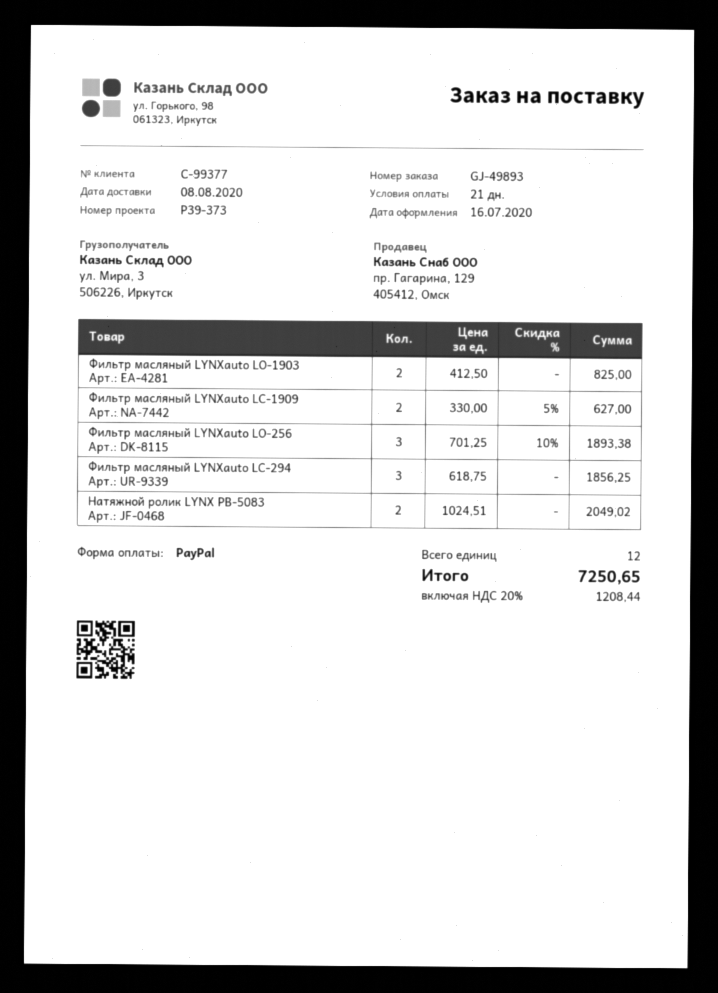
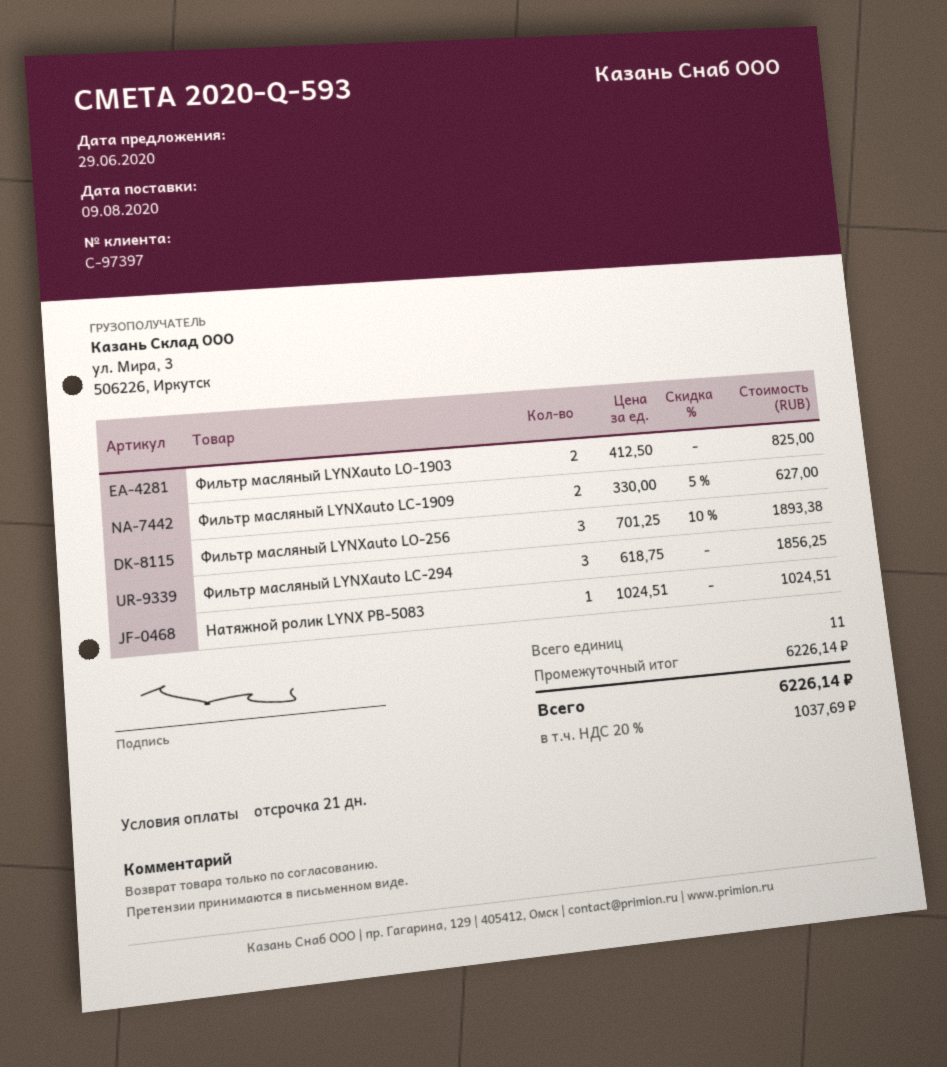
delivery date: 2020-08-08 -> 2020-08-09
customer number: C-99377 -> C-97397
Натяжной ролик LYNX PB-5083: 2 x 1024.51 = 2049.02 -> 1 x 1024.51 = 1024.51
total quantity: 12 -> 11
tax: 20% = 1208.44 -> 20% = 1037.69
total: 7250.65 -> 6226.14

